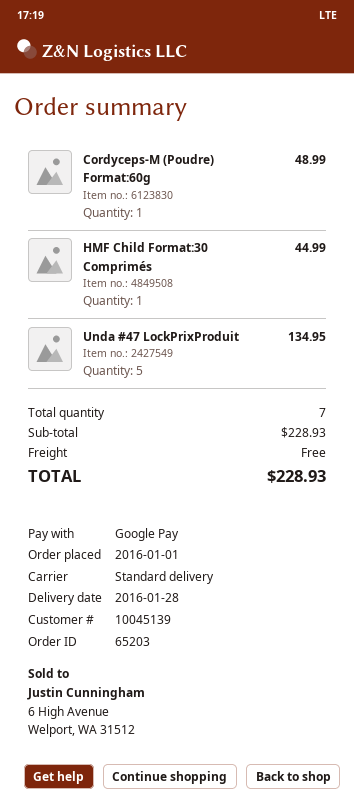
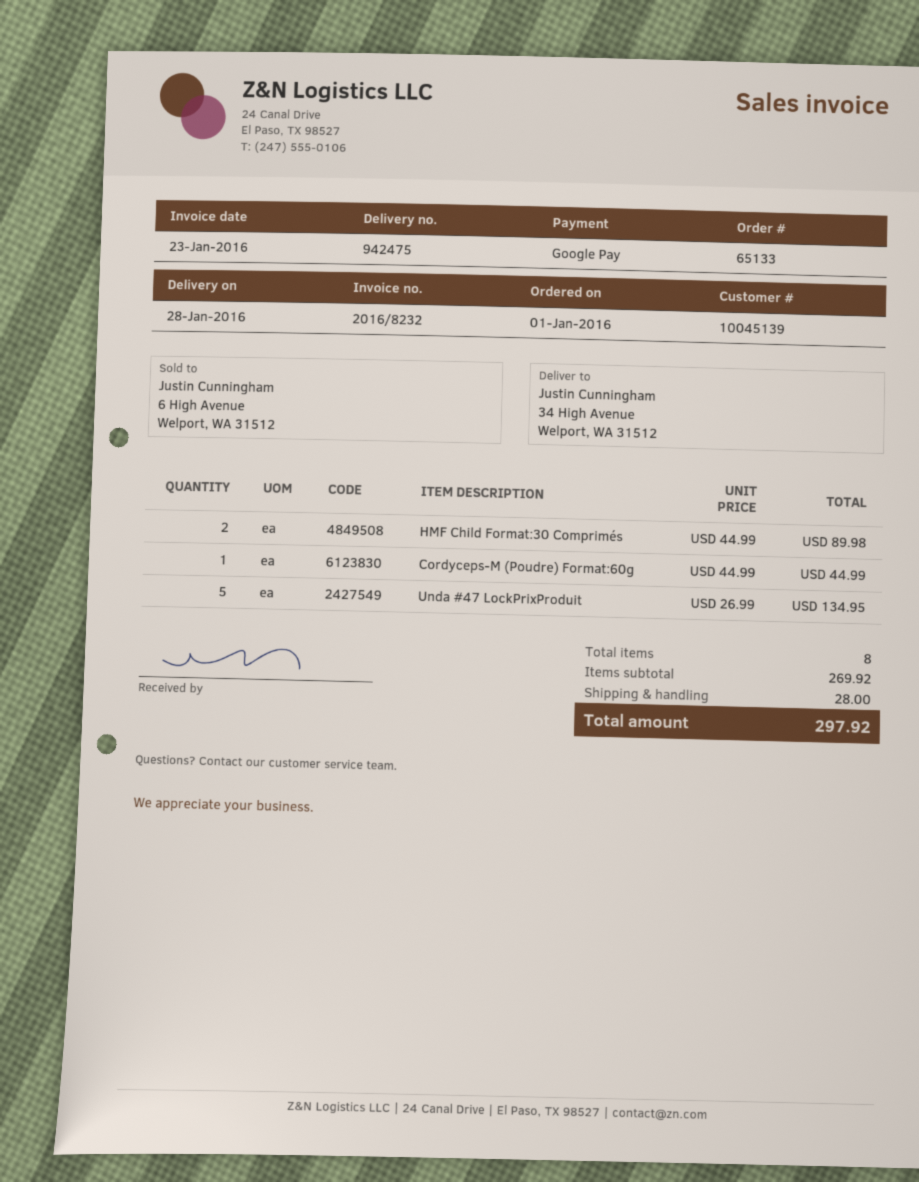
order number: 65203 -> 65133
Cordyceps-M (Poudre) Format:60g: 1 for 48.99 -> 1 for 44.99
HMF Child Format:30 Comprimés: 1 for 44.99 -> 2 for 89.98
total quantity: 7 -> 8
subtotal: 228.93 -> 269.92
shipping: 0.00 -> 28.00
total: 228.93 -> 297.92

